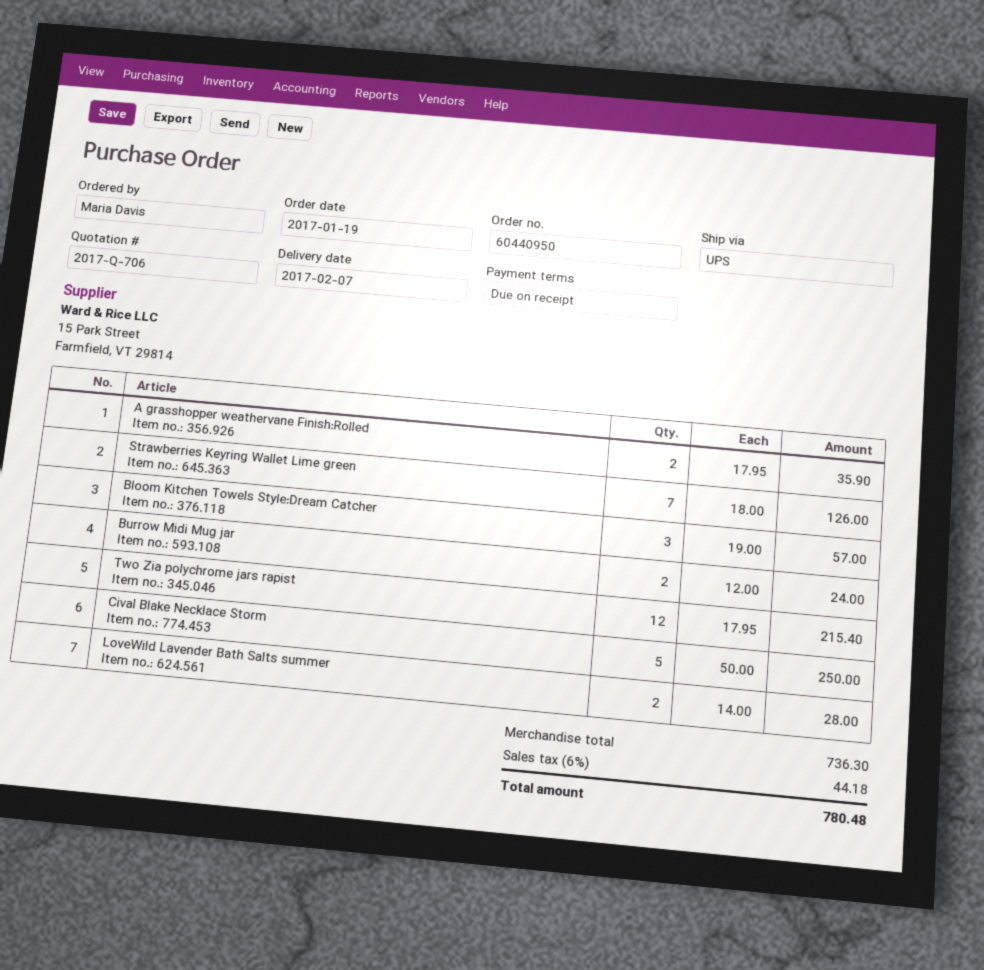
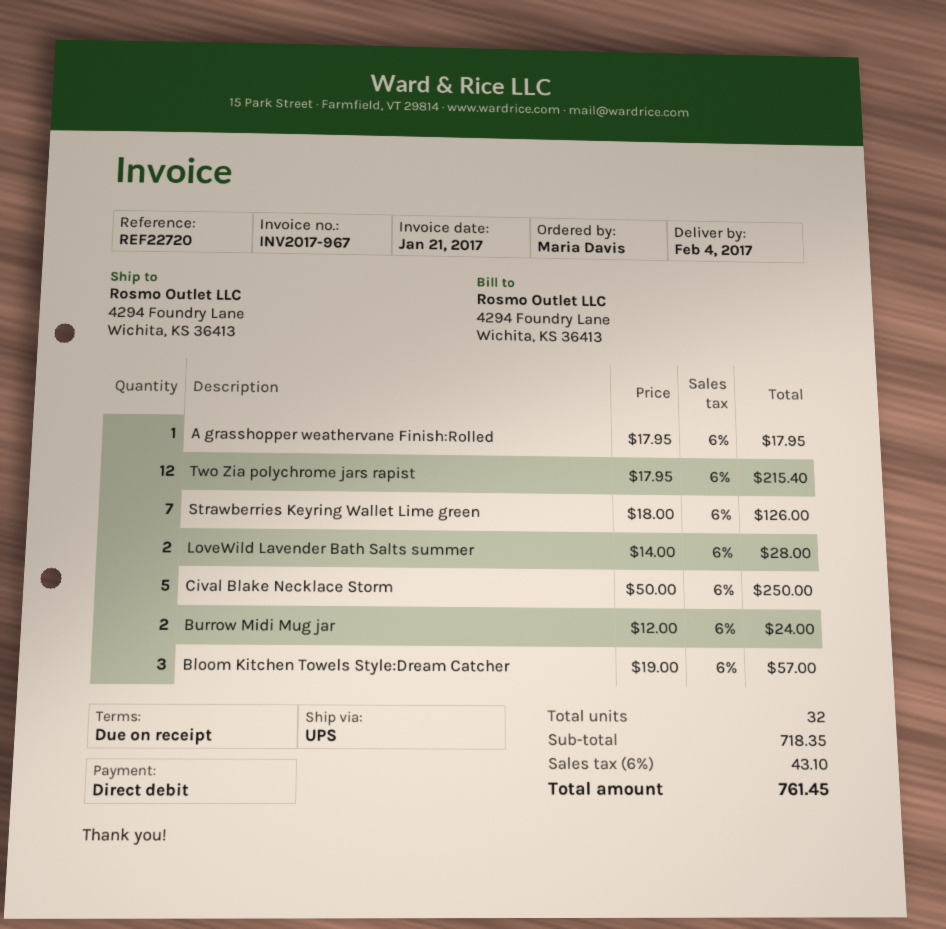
delivery date: 2017-02-07 -> 2017-02-04
A grasshopper weathervane Finish:Rolled: 2 x 17.95 = 35.90 -> 1 x 17.95 = 17.95
subtotal: 736.30 -> 718.35
tax: 6% = 44.18 -> 6% = 43.10
total: 780.48 -> 761.45

